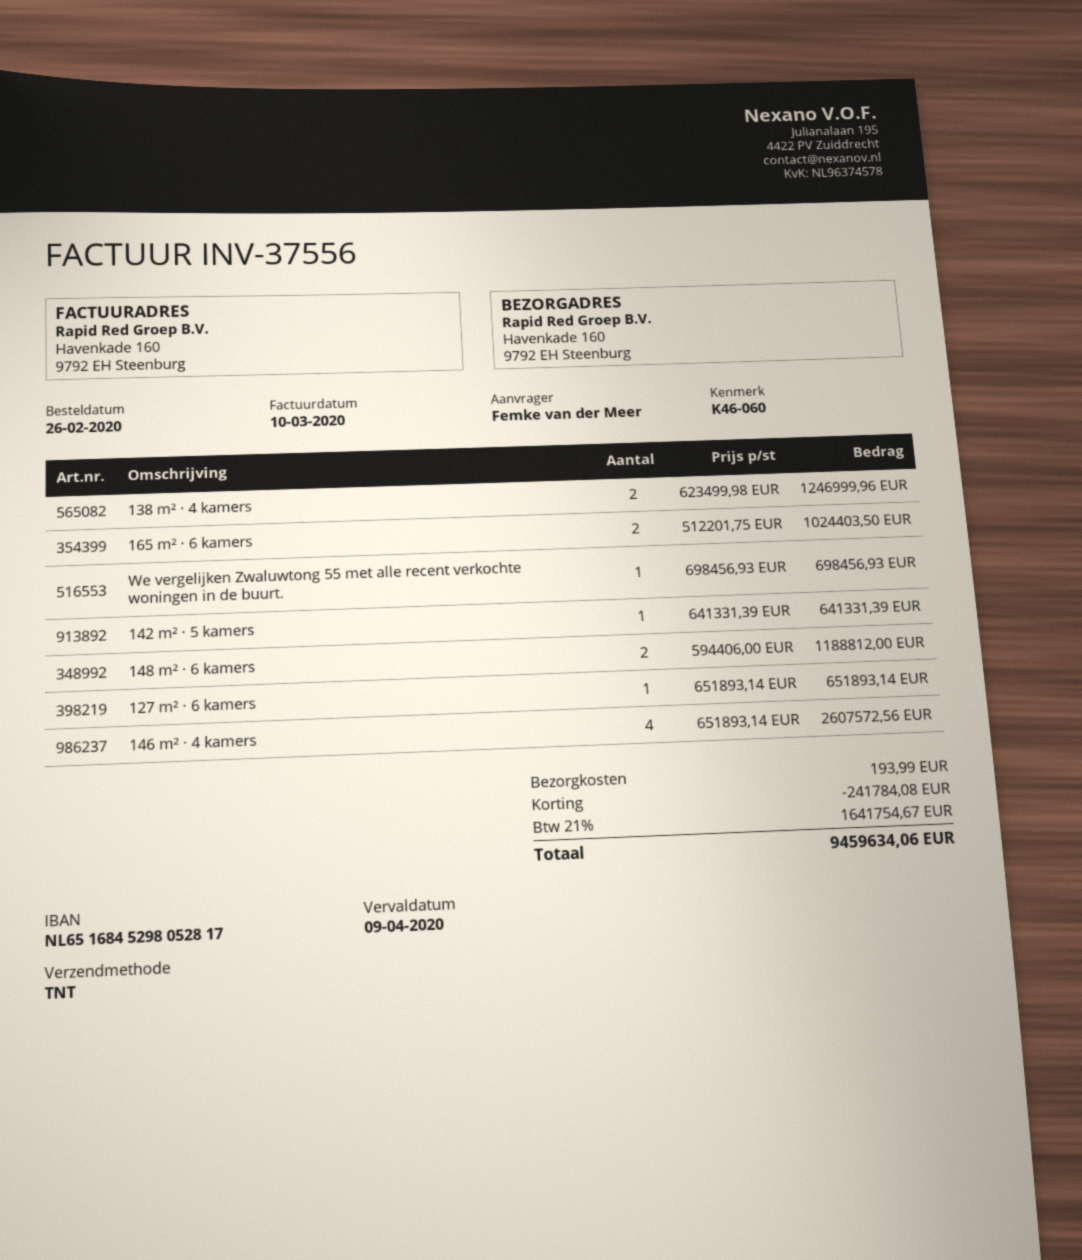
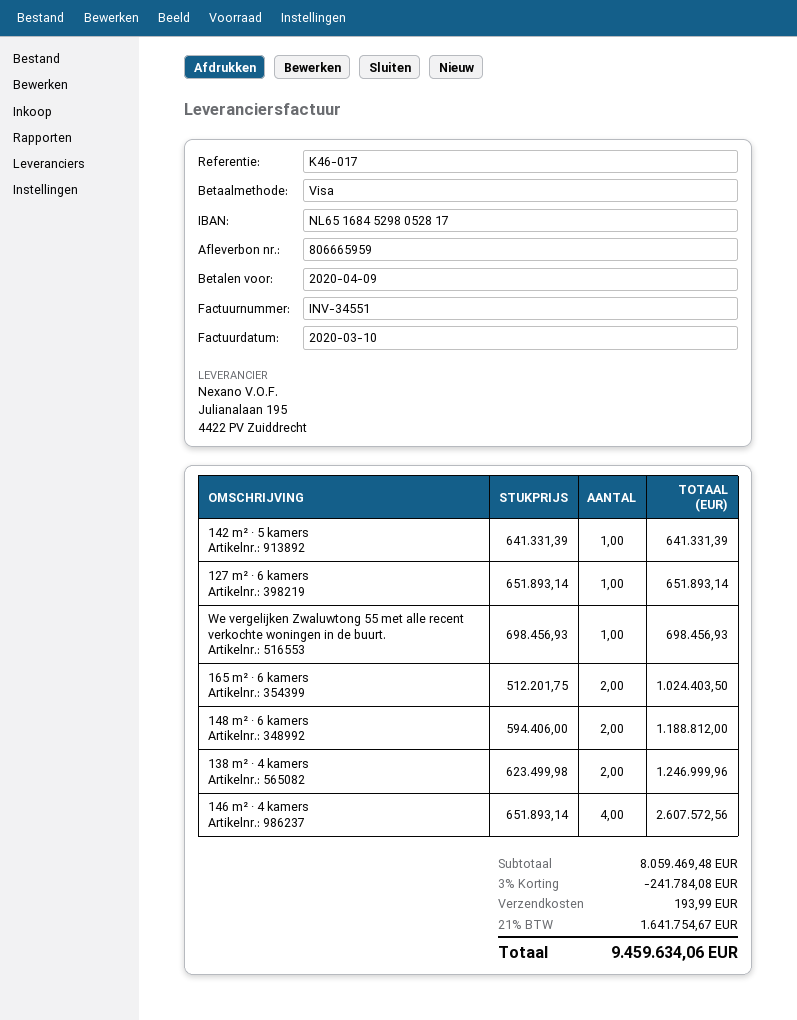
invoice number: INV-37556 -> INV-34551
reference: K46-060 -> K46-017

